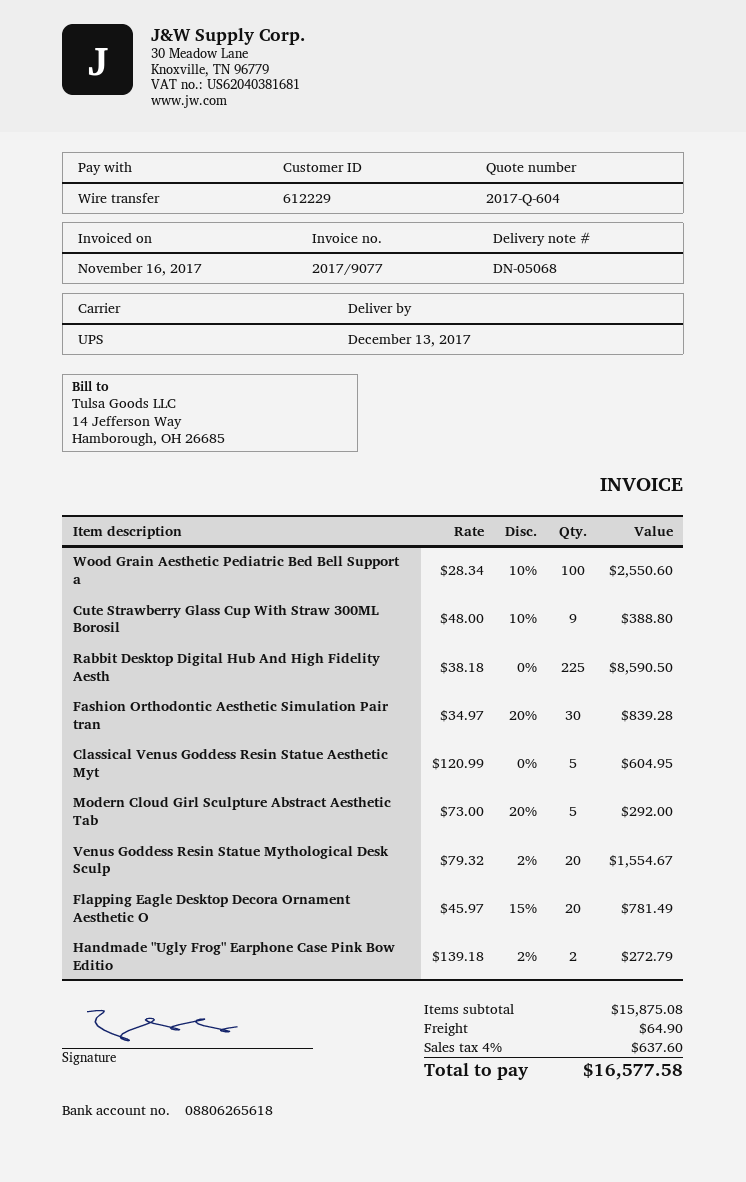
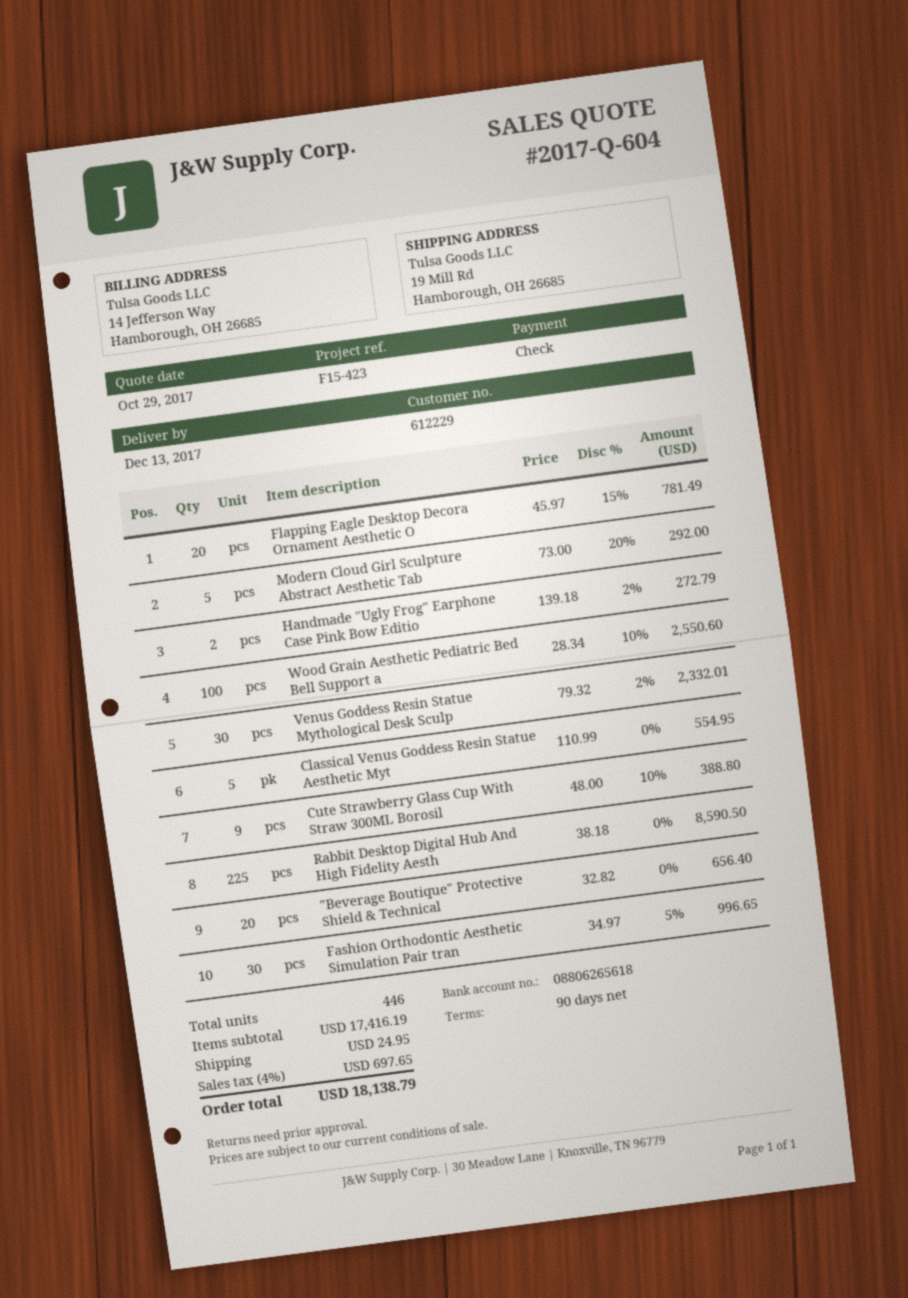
payment method: bank transfer -> cheque
Fashion Orthodontic Aesthetic Simulation Pair tran: 30 x 34.97 - 20% = 839.28 -> 30 x 34.97 - 5% = 996.65
Classical Venus Goddess Resin Statue Aesthetic Myt: 5 x 120.99 = 604.95 -> 5 x 110.99 = 554.95
Venus Goddess Resin Statue Mythological Desk Sculp: 20 x 79.32 - 2% = 1554.67 -> 30 x 79.32 - 2% = 2332.01
"Beverage Boutique" Protective Shield & Technical: none -> 20 x 32.82 = 656.40
subtotal: 15875.08 -> 17416.19
shipping: 64.90 -> 24.95
tax: 4% = 637.60 -> 4% = 697.65
total: 16577.58 -> 18138.79

